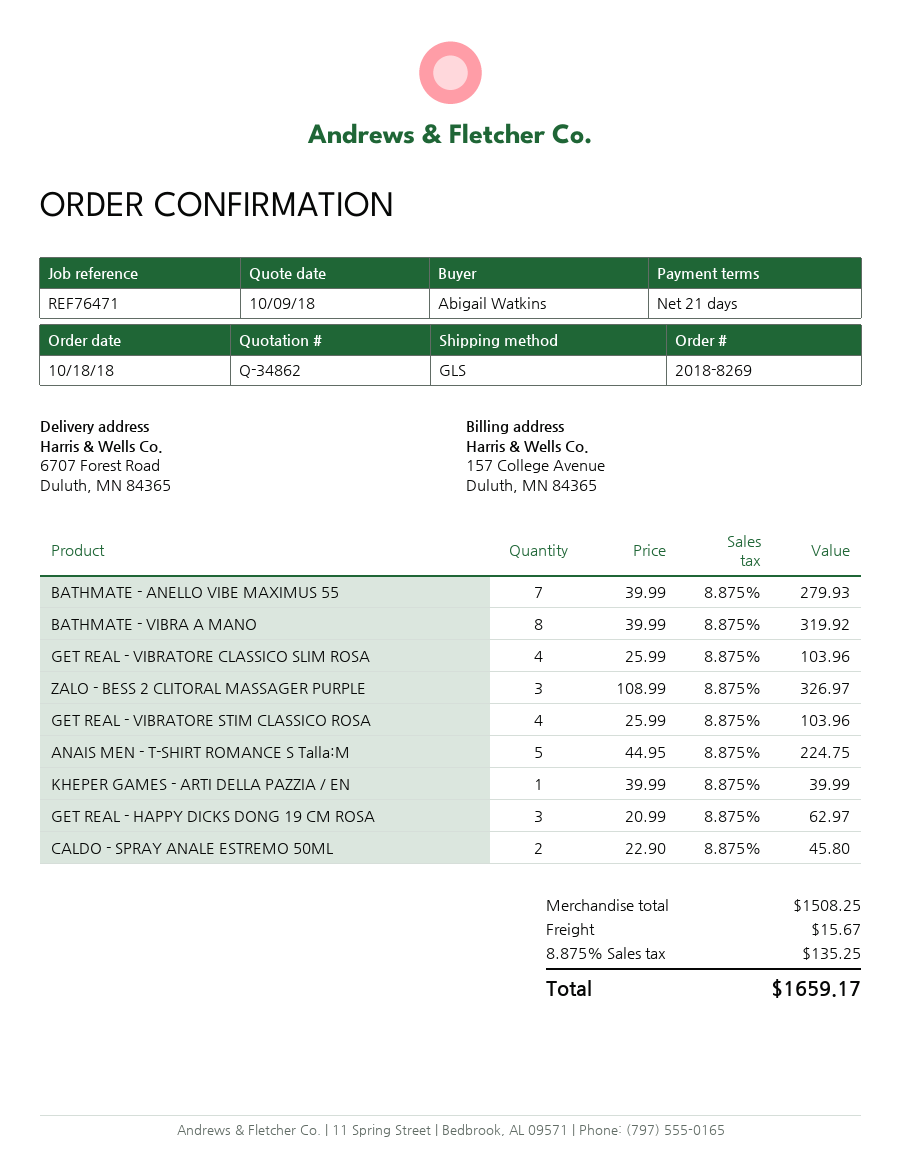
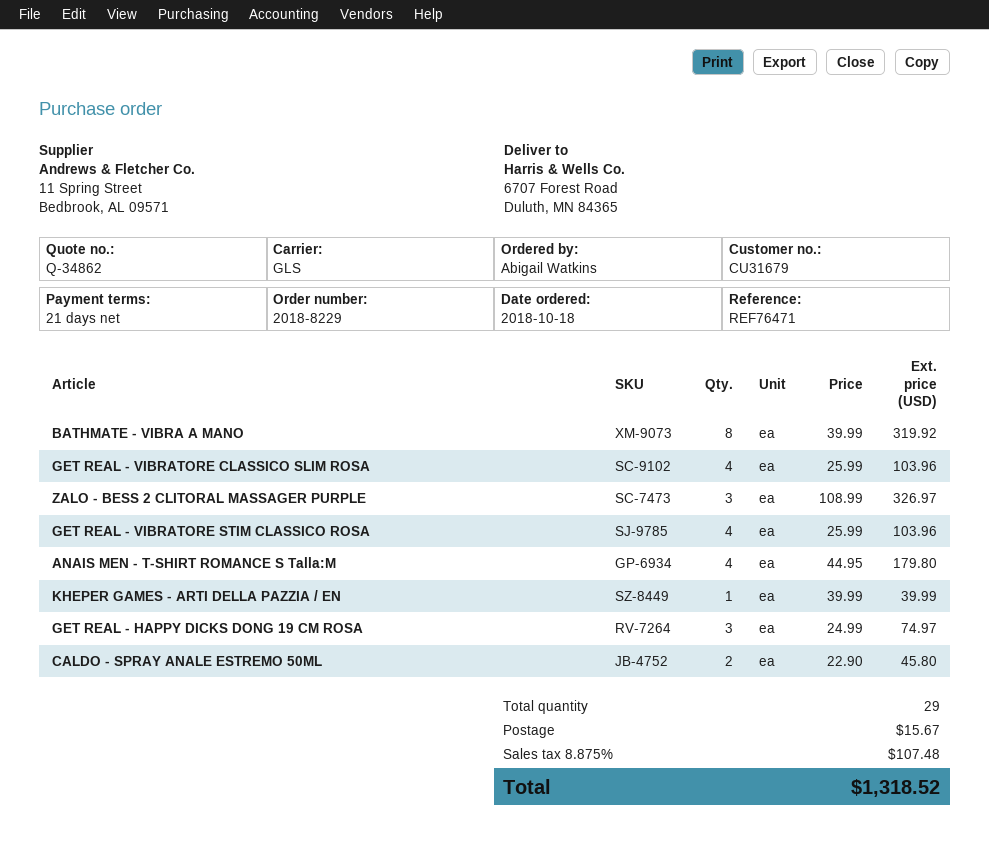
order number: 2018-8269 -> 2018-8229
BATHMATE - ANELLO VIBE MAXIMUS 55: 7 x 39.99 = 279.93 -> none
ANAIS MEN - T-SHIRT ROMANCE S Talla:M: 5 x 44.95 = 224.75 -> 4 x 44.95 = 179.80
GET REAL - HAPPY DICKS DONG 19 CM ROSA: 3 x 20.99 = 62.97 -> 3 x 24.99 = 74.97
tax: 8.875% = 135.25 -> 8.875% = 107.48
total: 1659.17 -> 1318.52

